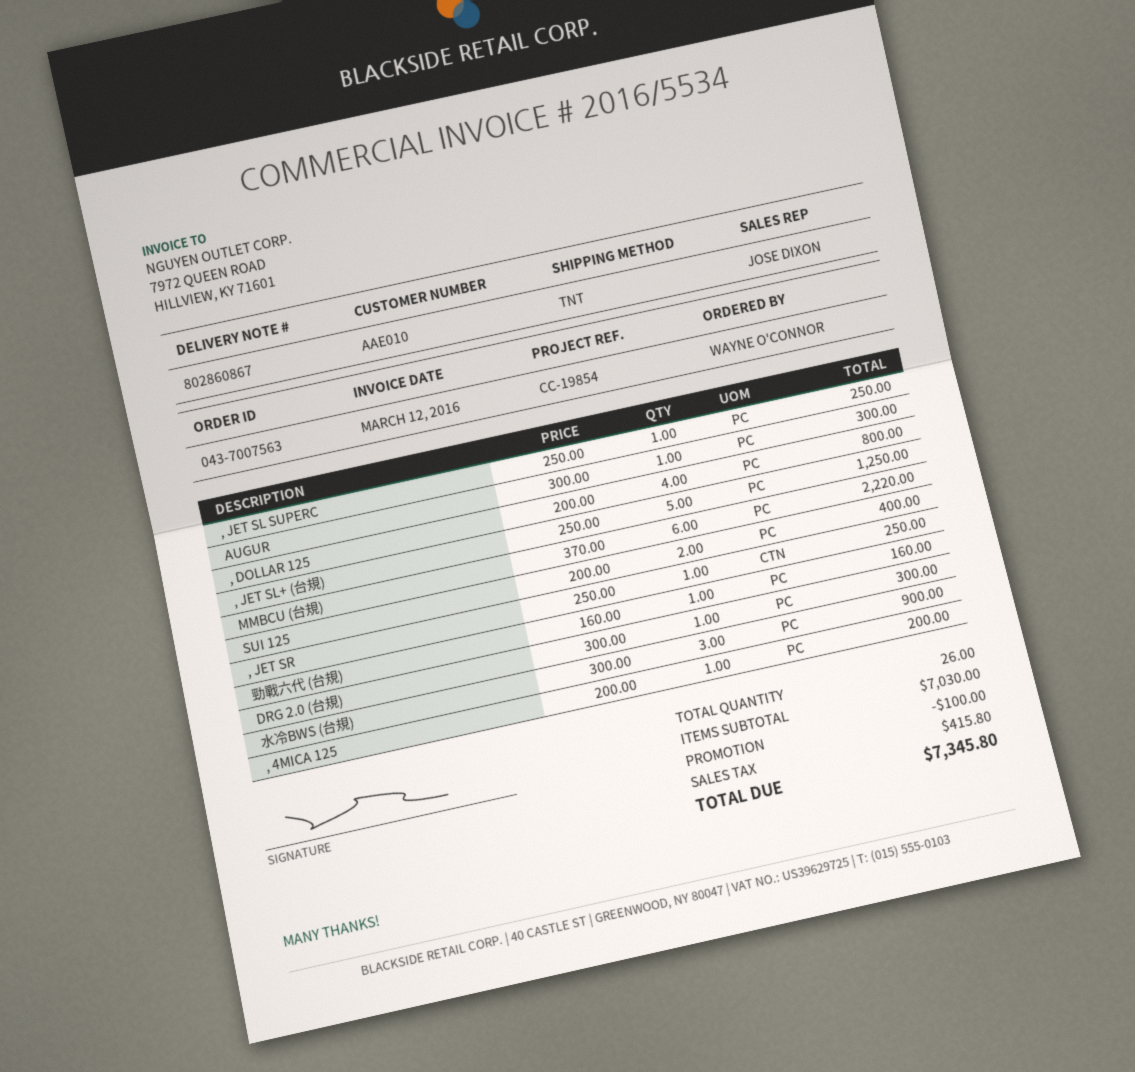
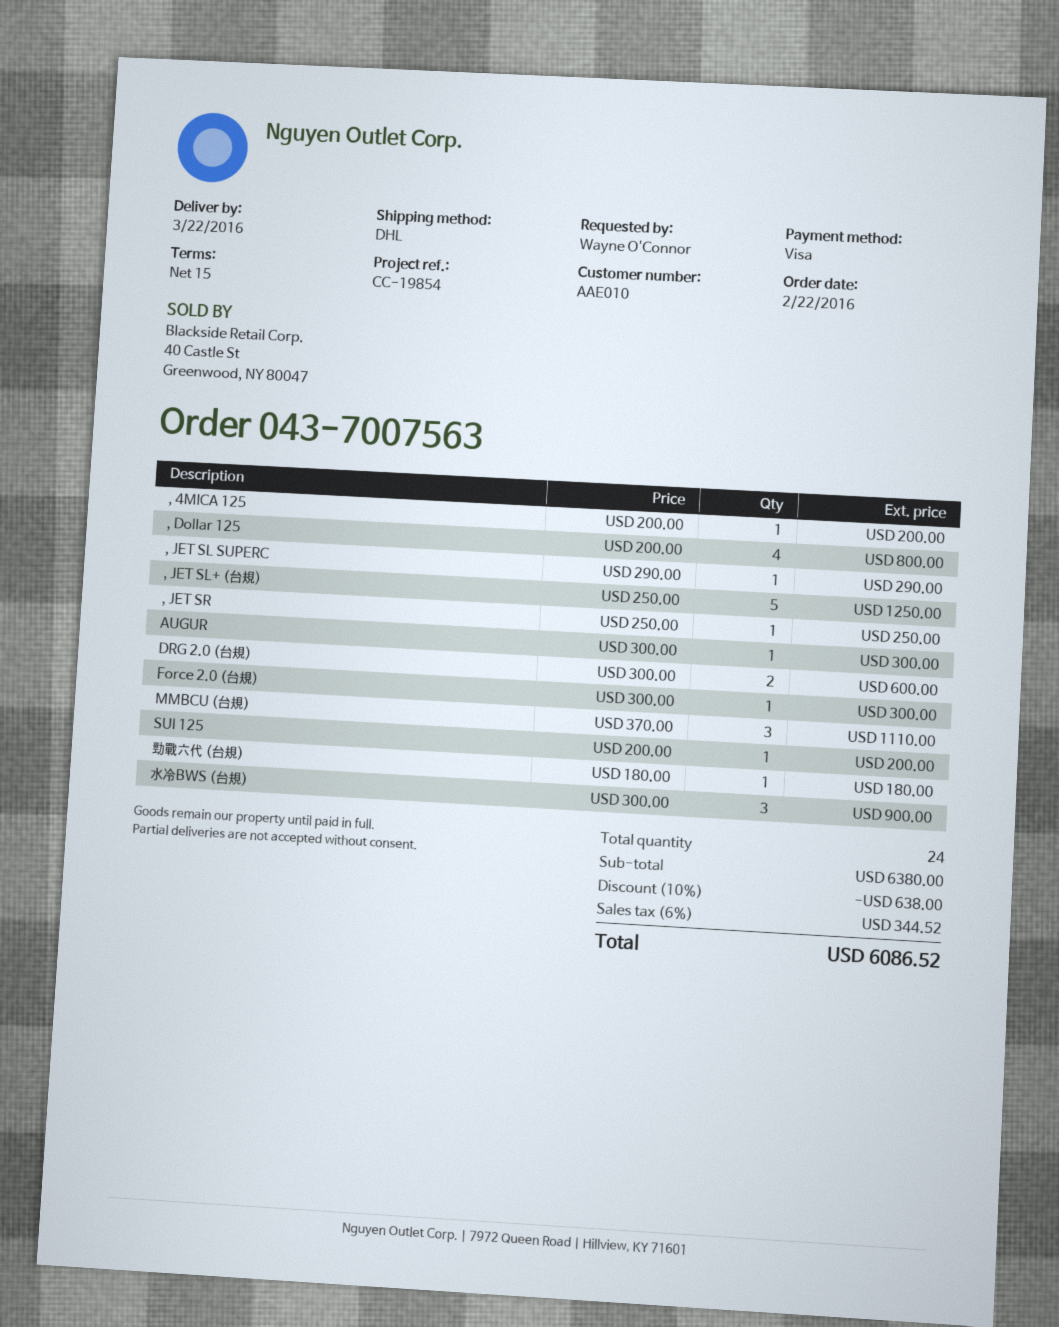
shipping method: TNT -> DHL
, JET SL SUPERC: 1 x 250.00 = 250.00 -> 1 x 290.00 = 290.00
MMBCU (台規): 6 x 370.00 = 2220.00 -> 3 x 370.00 = 1110.00
SUI 125: 2 x 200.00 = 400.00 -> 1 x 200.00 = 200.00
勁戰六代 (台規): 1 x 160.00 = 160.00 -> 1 x 180.00 = 180.00
DRG 2.0 (台規): 1 x 300.00 = 300.00 -> 2 x 300.00 = 600.00
Force 2.0 (台規): none -> 1 x 300.00 = 300.00
total quantity: 26 -> 24
subtotal: 7030.00 -> 6380.00
discount: 100.00 -> 638.00
tax: 415.80 -> 344.52
total: 7345.80 -> 6086.52

